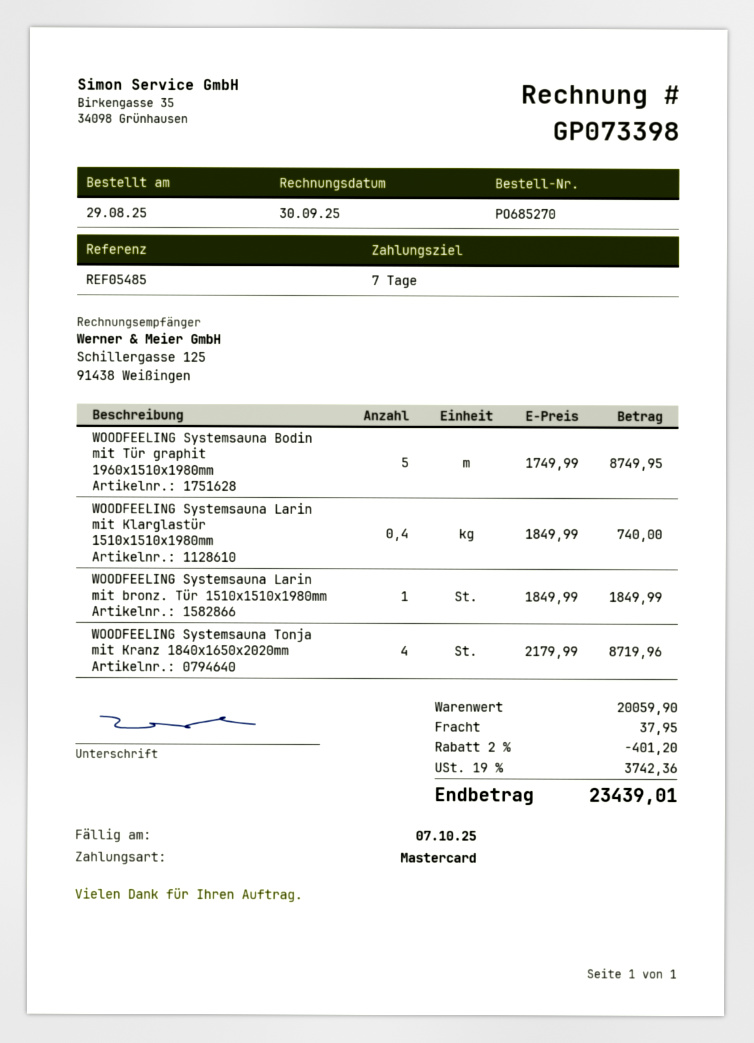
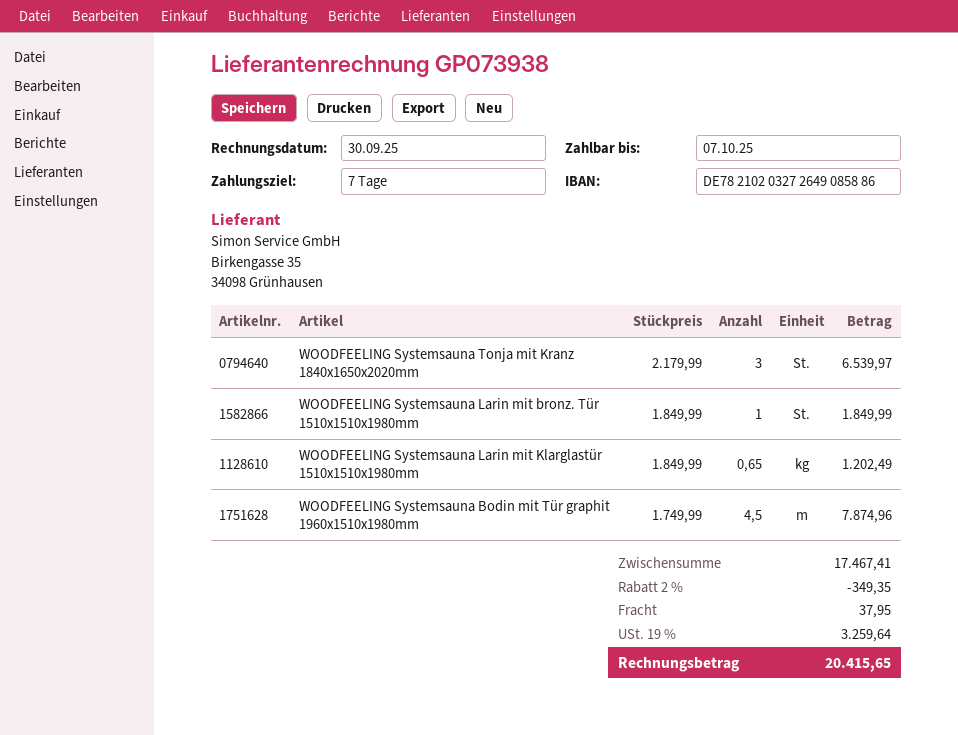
invoice number: GP073398 -> GP073938
WOODFEELING Systemsauna Bodin mit Tür graphit 1960x1510x1980mm: 5 x 1749.99 = 8749.95 -> 4.5 x 1749.99 = 7874.96
WOODFEELING Systemsauna Larin mit Klarglastür 1510x1510x1980mm: 0.4 x 1849.99 = 740.00 -> 0.65 x 1849.99 = 1202.49
WOODFEELING Systemsauna Tonja mit Kranz 1840x1650x2020mm: 4 x 2179.99 = 8719.96 -> 3 x 2179.99 = 6539.97
subtotal: 20059.90 -> 17467.41
discount: 2% = 401.20 -> 2% = 349.35
tax: 19% = 3742.36 -> 19% = 3259.64
total: 23439.01 -> 20415.65

